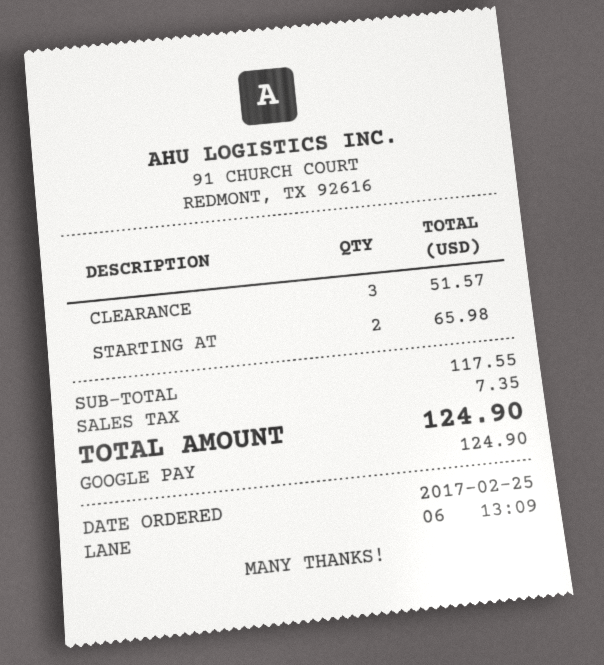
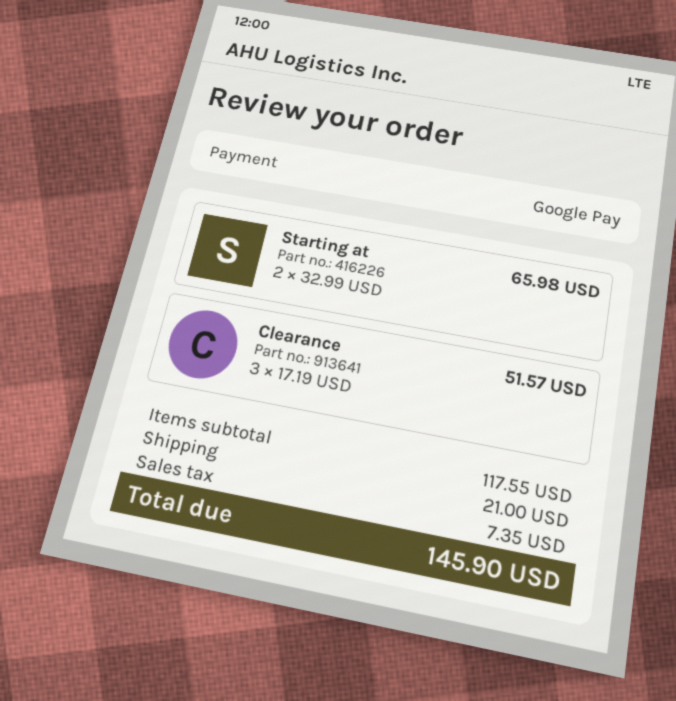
shipping: none -> 21.00
total: 124.90 -> 145.90

